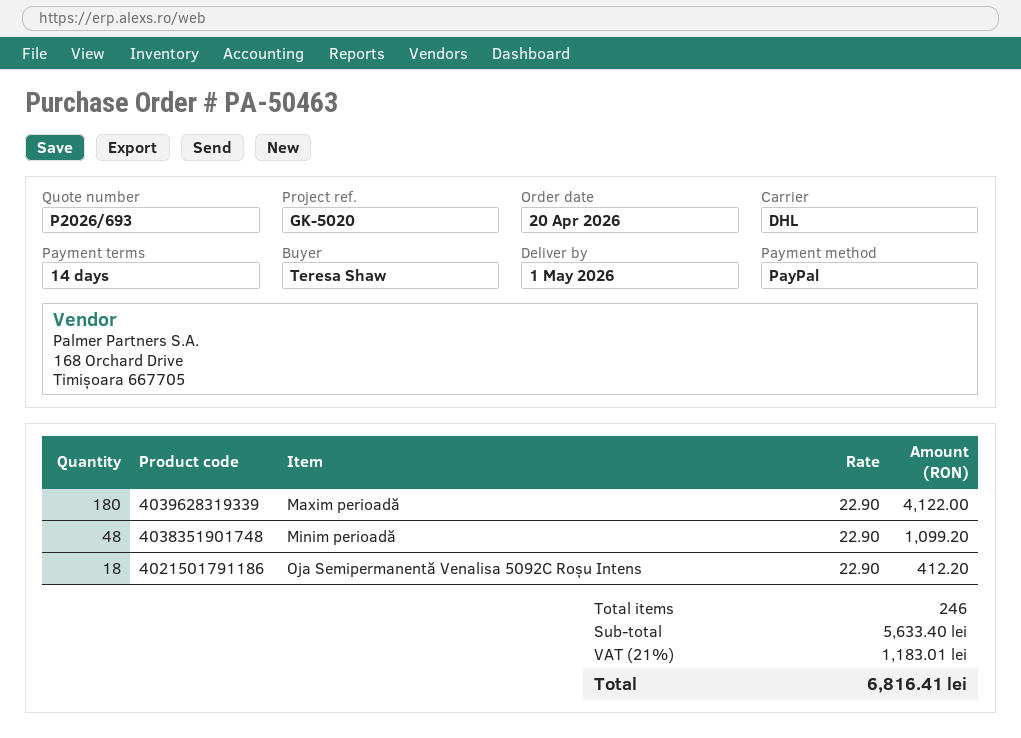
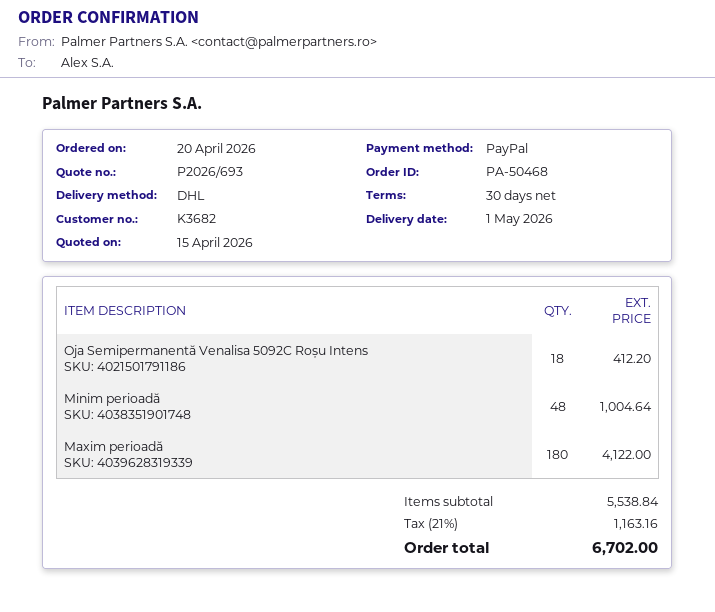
order number: PA-50463 -> PA-50468
payment terms: 14 days -> 30 days
Minim perioadă: 48 for 1099.20 -> 48 for 1004.64
subtotal: 5633.40 -> 5538.84
tax: 21% = 1183.01 -> 21% = 1163.16
total: 6816.41 -> 6702.00

